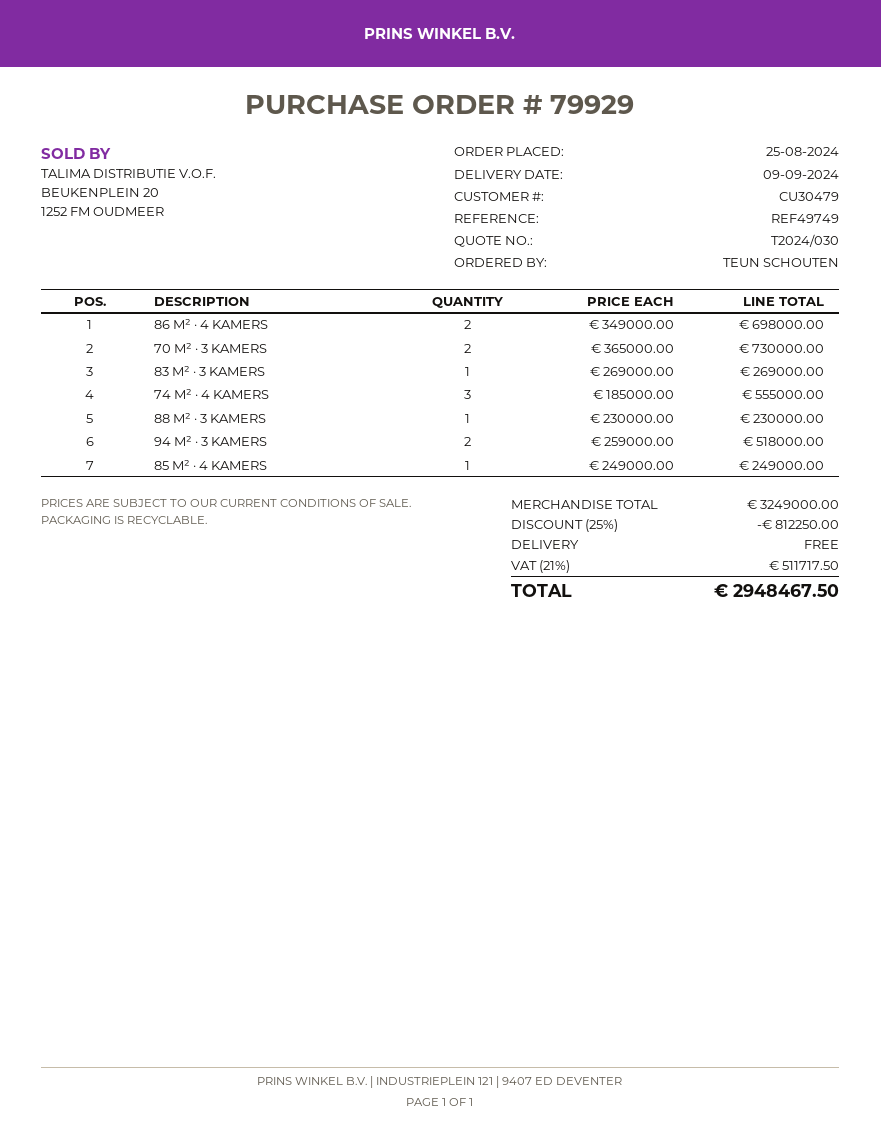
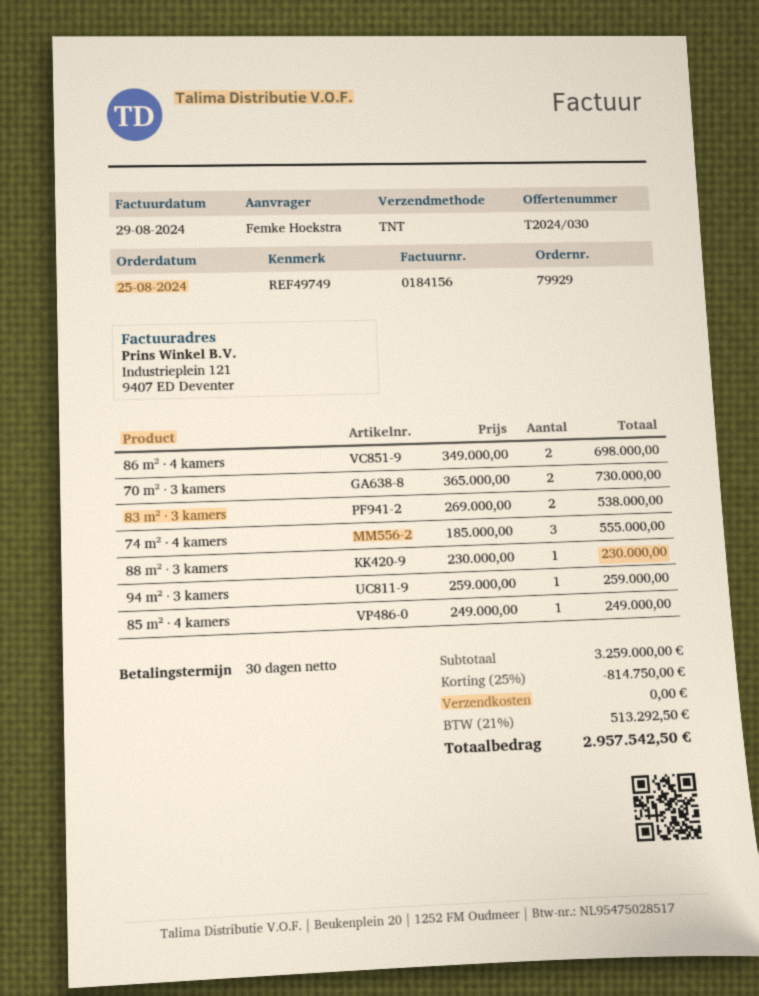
ordered by: TEUN SCHOUTEN -> Femke Hoekstra
83 M² · 3 KAMERS: 1 x 269000.00 = 269000.00 -> 2 x 269000.00 = 538000.00
94 M² · 3 KAMERS: 2 x 259000.00 = 518000.00 -> 1 x 259000.00 = 259000.00
subtotal: 3249000.00 -> 3259000.00
discount: 25% = 812250.00 -> 25% = 814750.00
tax: 21% = 511717.50 -> 21% = 513292.50
total: 2948467.50 -> 2957542.50

